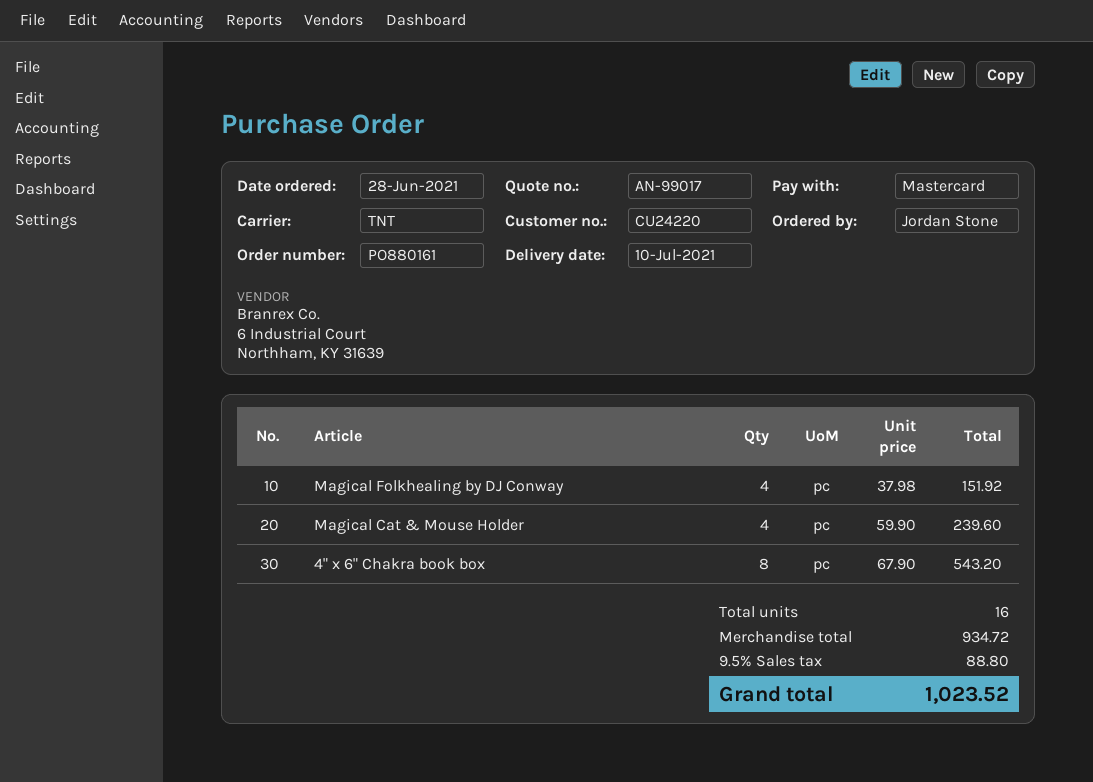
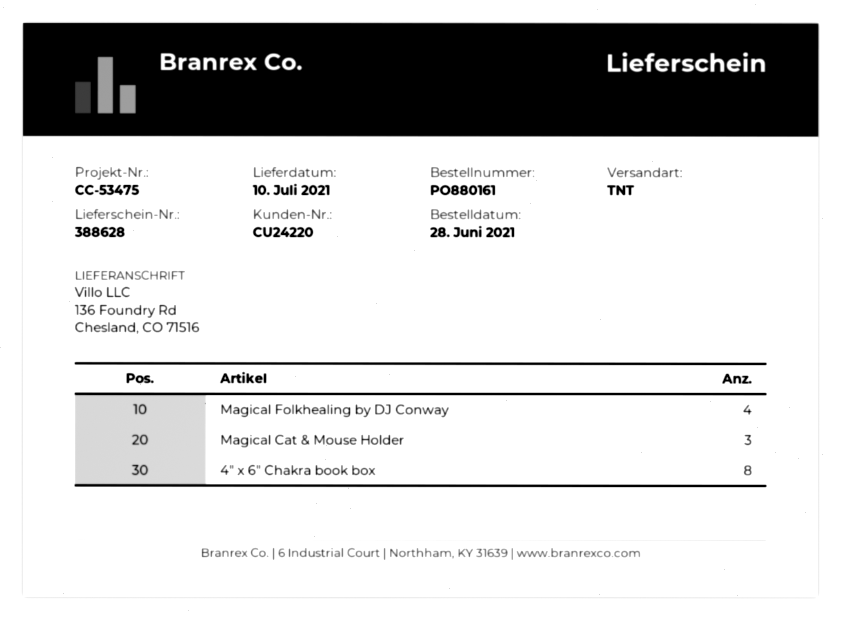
Magical Cat & Mouse Holder: 4 -> 3

